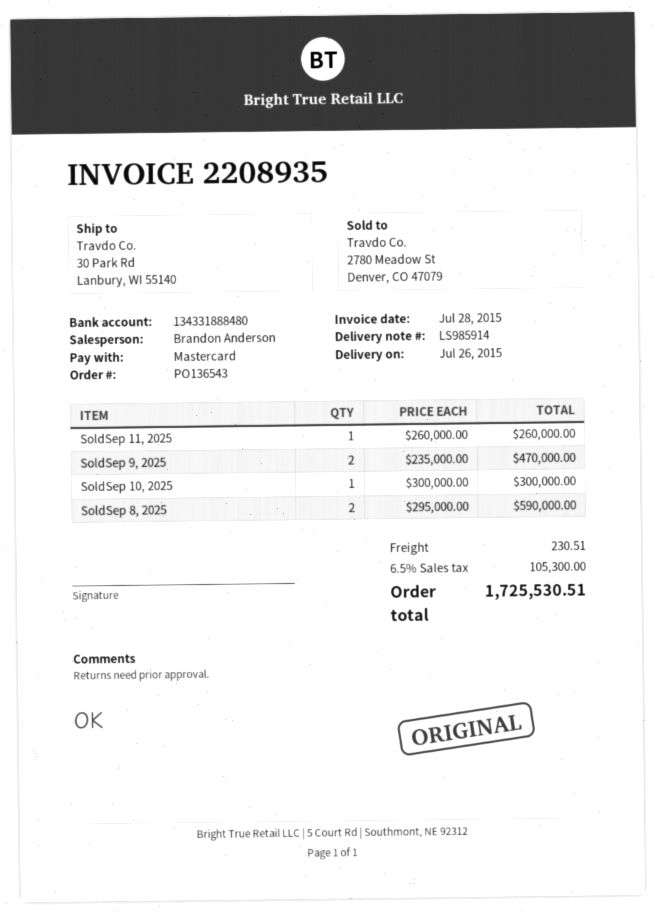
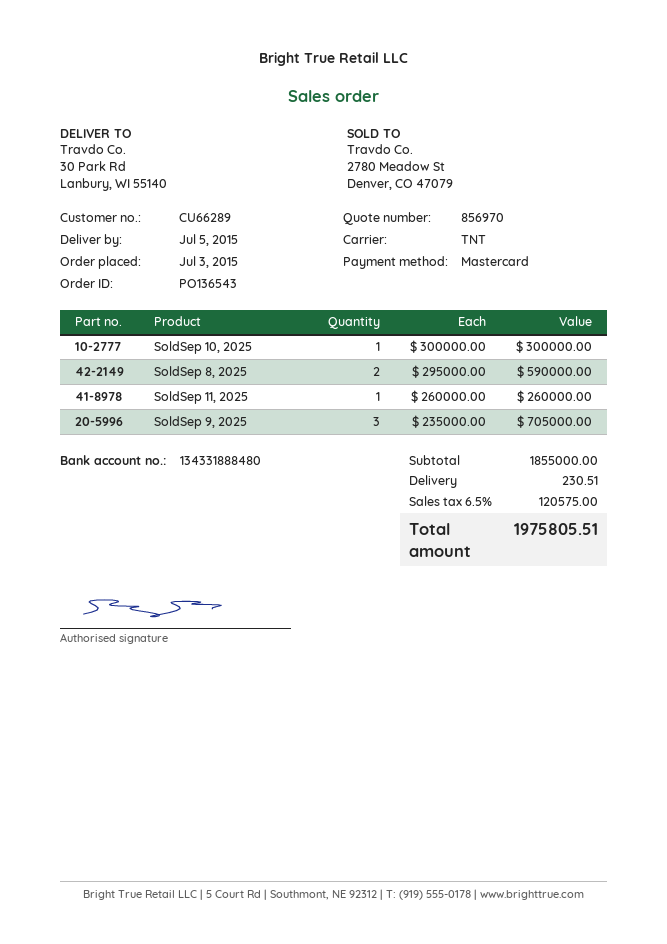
delivery date: 2015-07-26 -> 2015-07-05
SoldSep 9, 2025: 2 x 235000.00 = 470000.00 -> 3 x 235000.00 = 705000.00
tax: 6.5% = 105300.00 -> 6.5% = 120575.00
total: 1725530.51 -> 1975805.51

